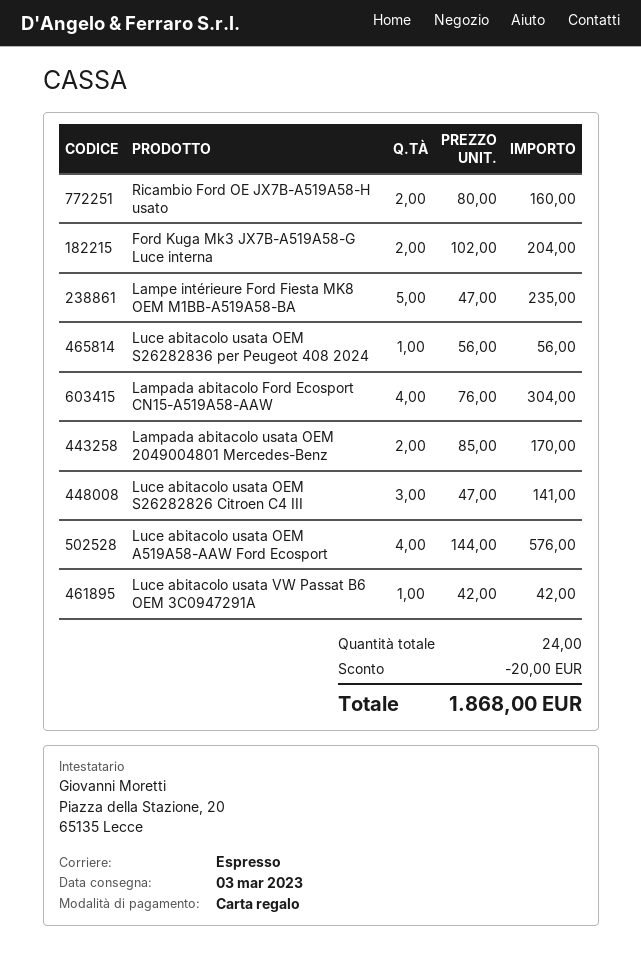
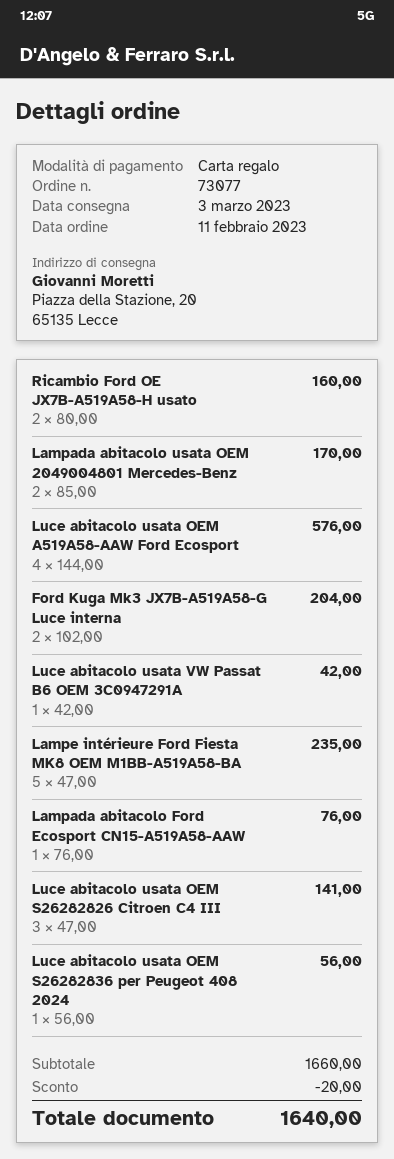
Lampada abitacolo Ford Ecosport CN15-A519A58-AAW: 4 x 76.00 = 304.00 -> 1 x 76.00 = 76.00
total: 1868.00 -> 1640.00

